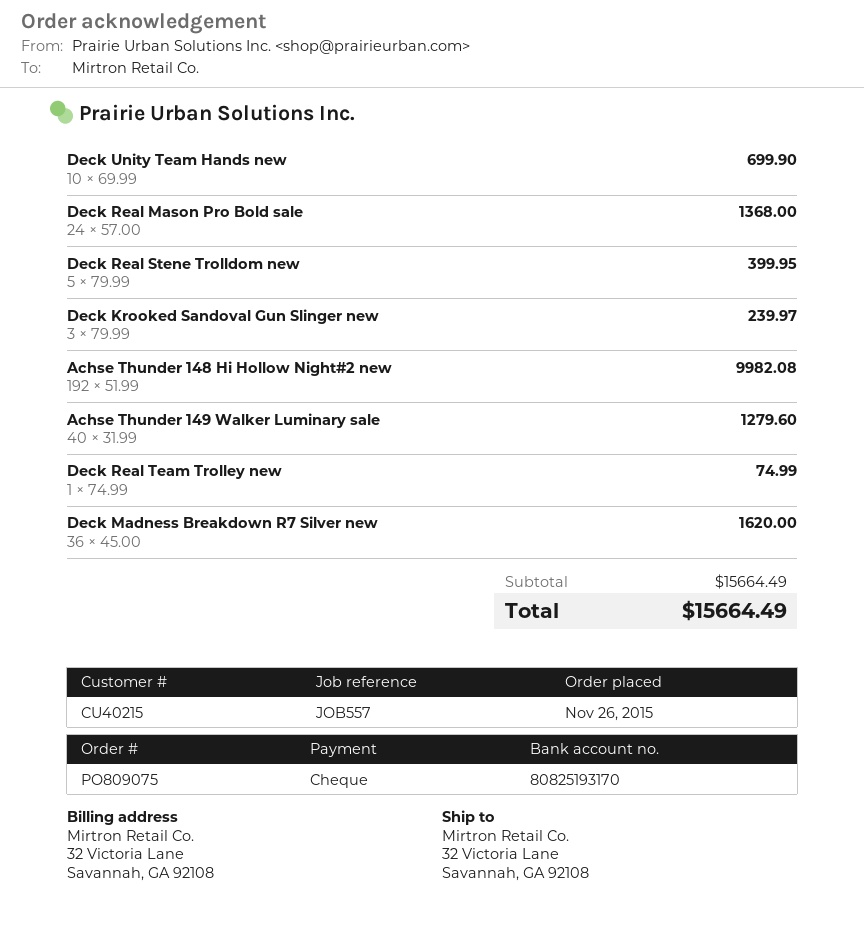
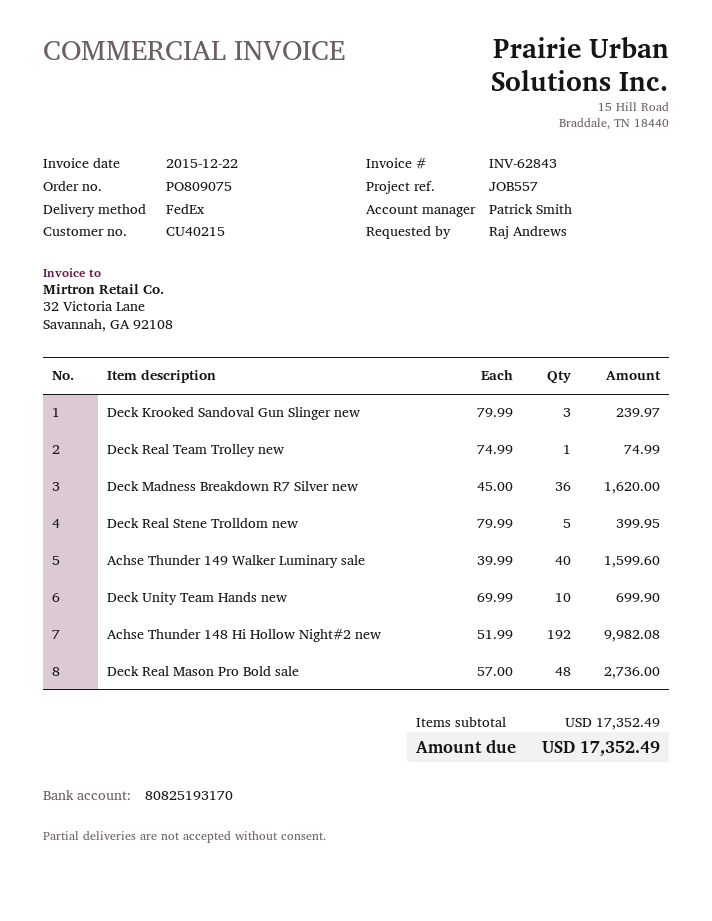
Deck Real Mason Pro Bold sale: 24 x 57.00 = 1368.00 -> 48 x 57.00 = 2736.00
Achse Thunder 149 Walker Luminary sale: 40 x 31.99 = 1279.60 -> 40 x 39.99 = 1599.60
subtotal: 15664.49 -> 17352.49
total: 15664.49 -> 17352.49

